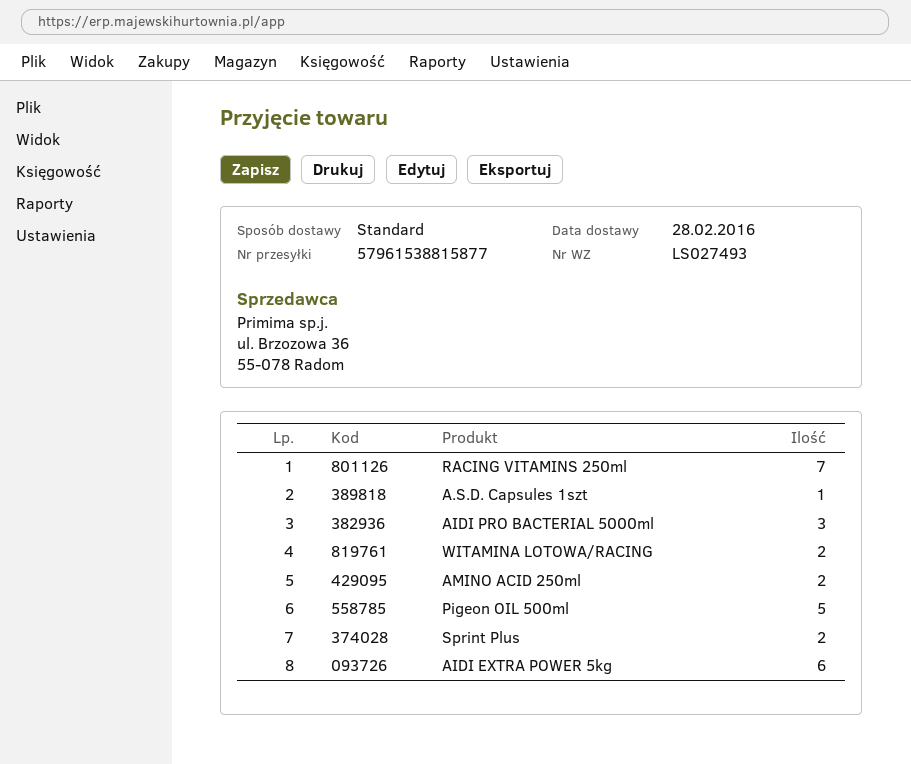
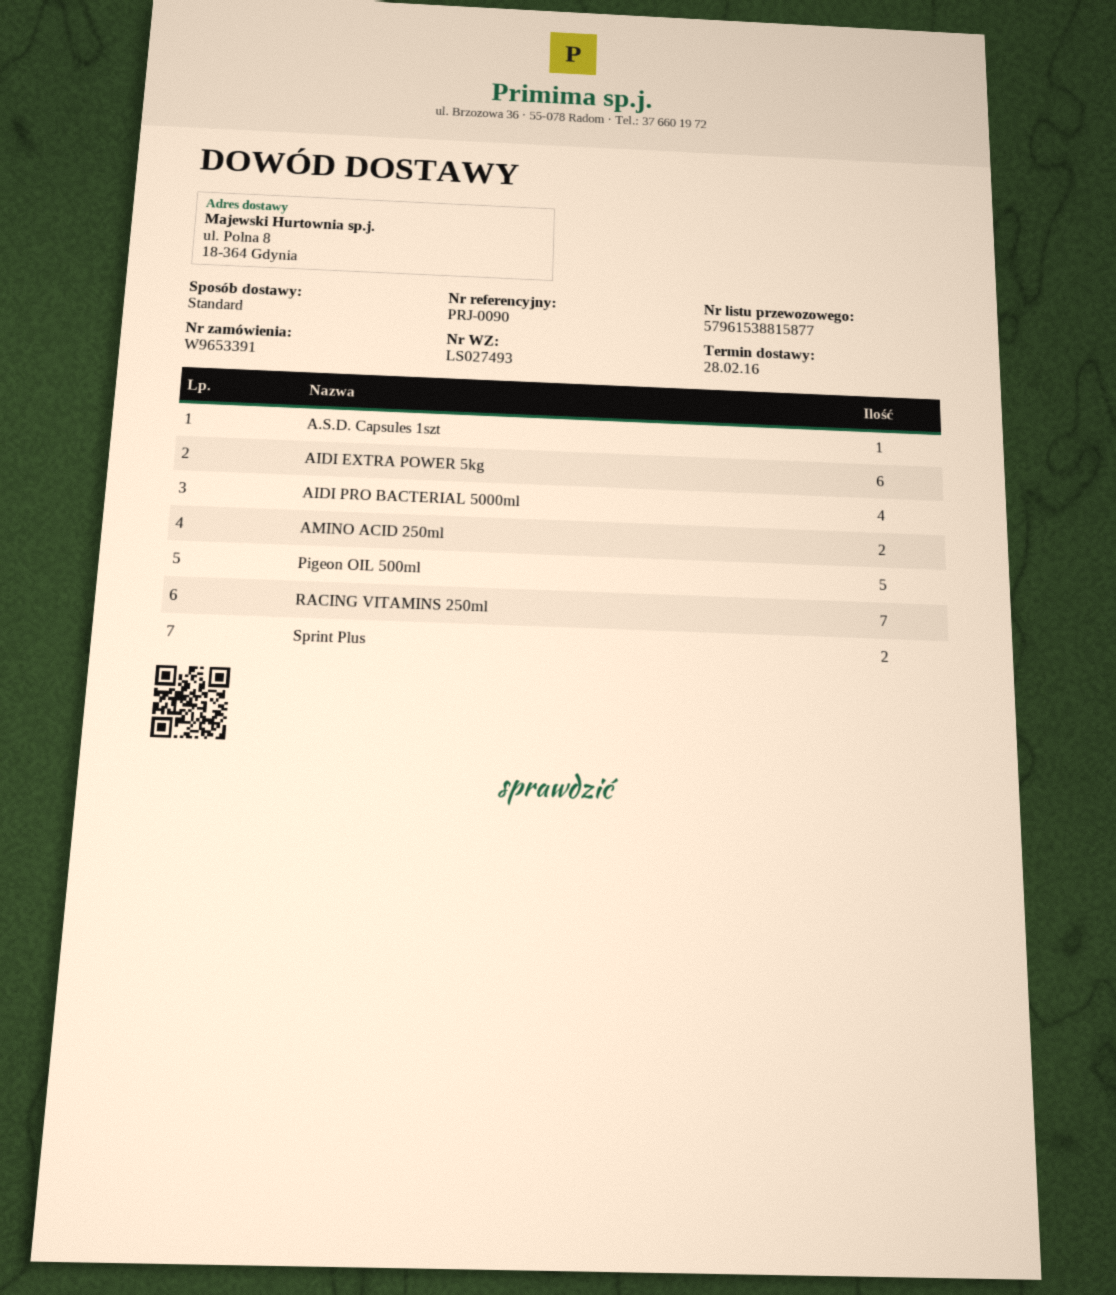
AIDI PRO BACTERIAL 5000ml: 3 -> 4
WITAMINA LOTOWA/RACING: 2 -> none

